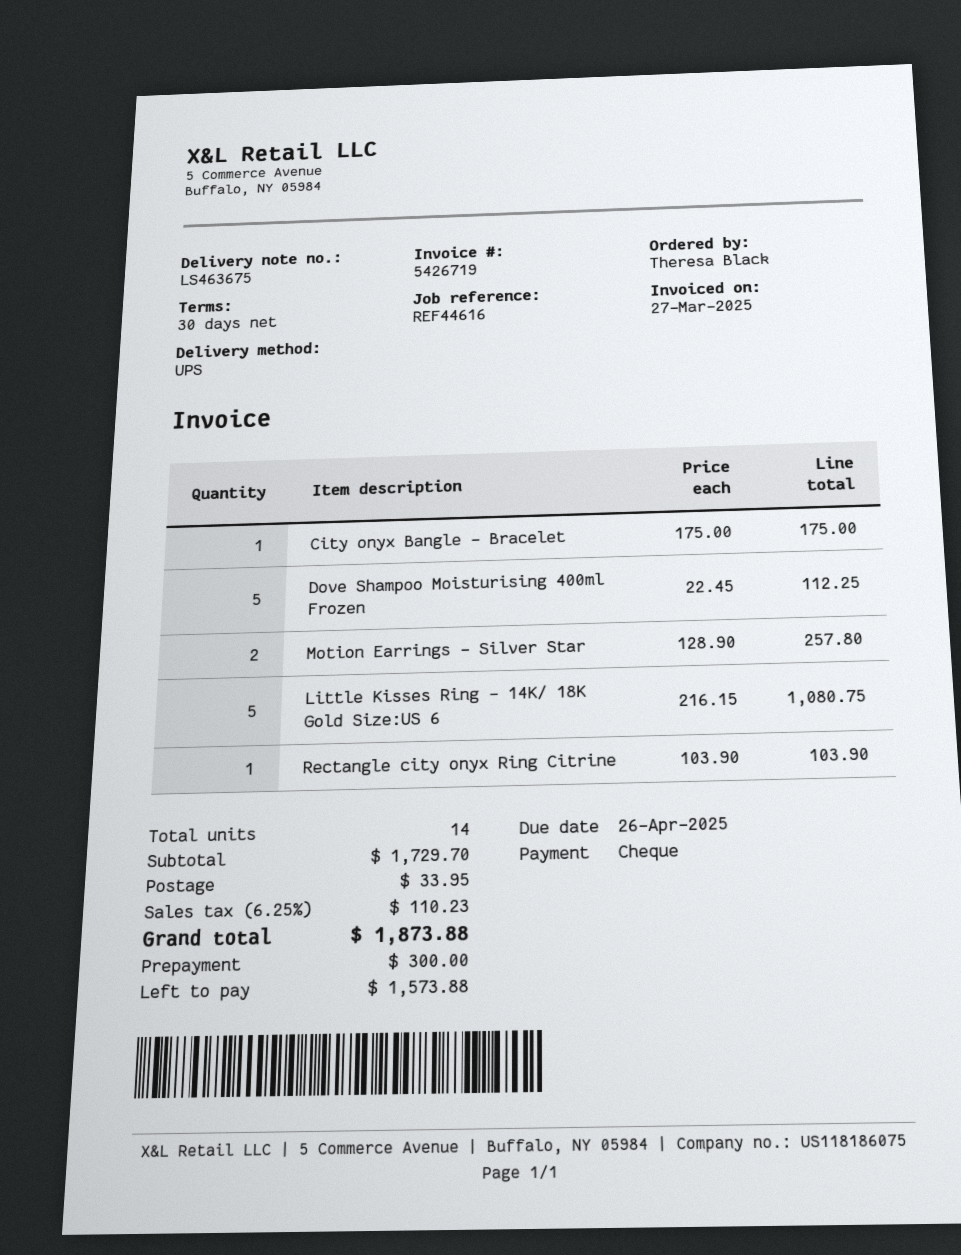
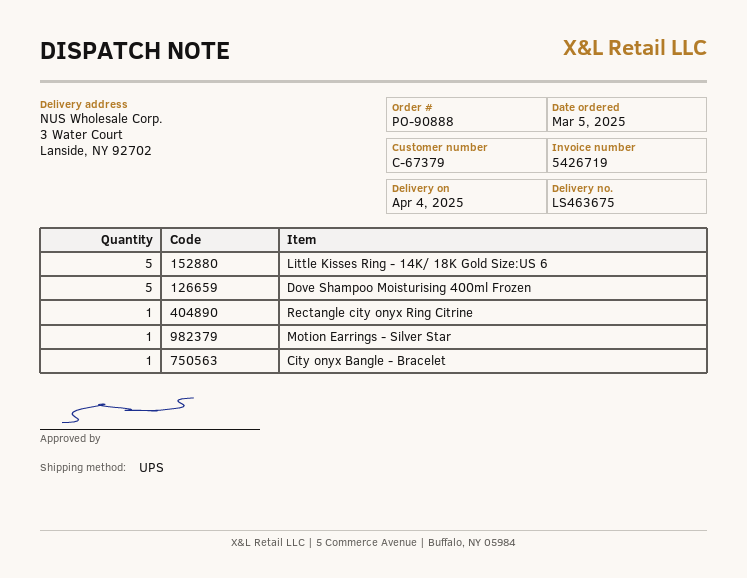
Motion Earrings - Silver Star: 2 -> 1

